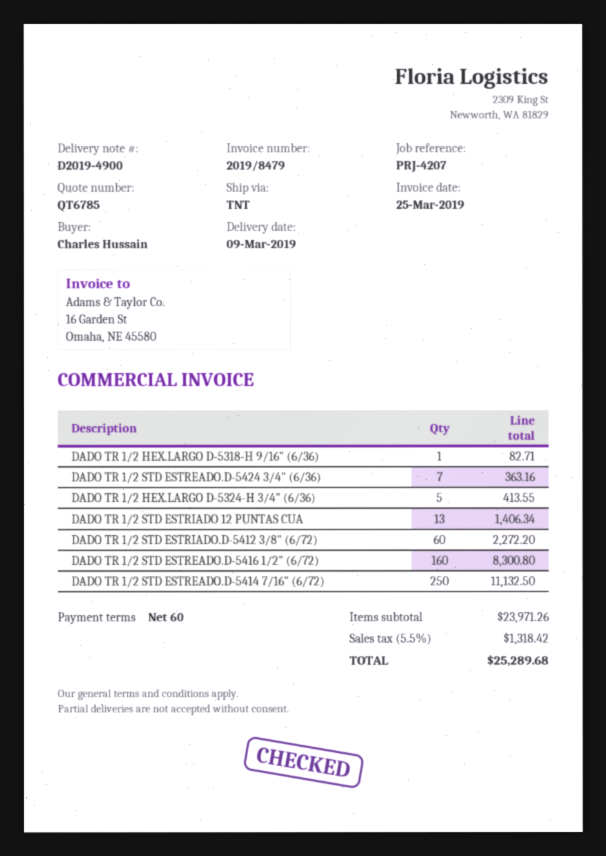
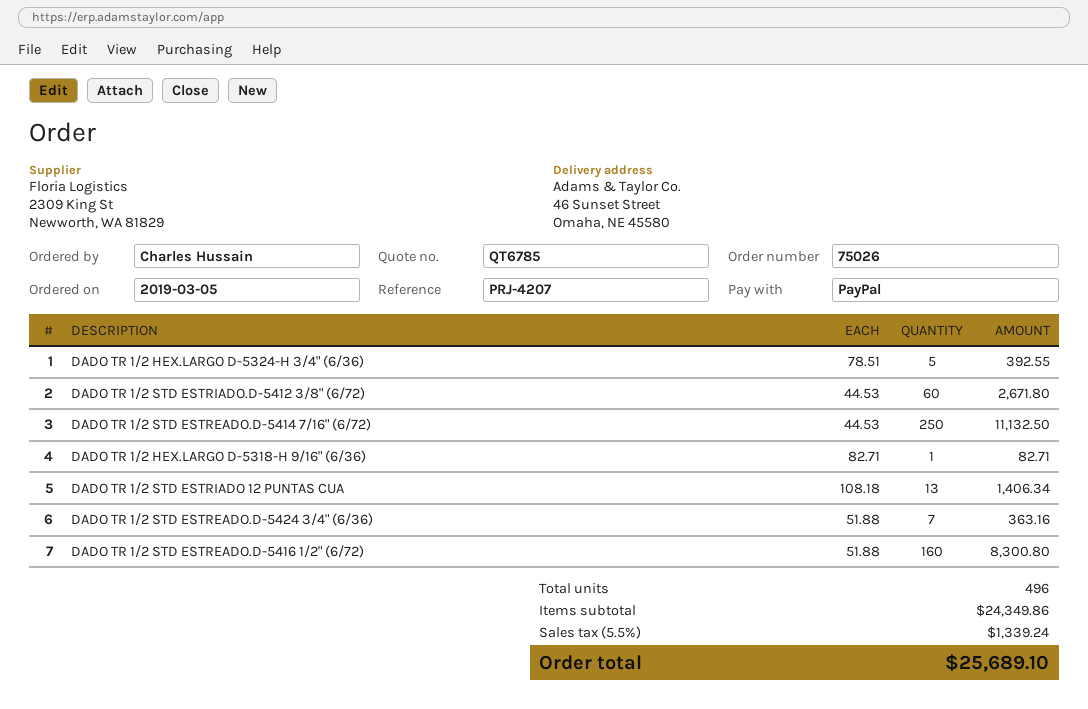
DADO TR 1/2 HEX.LARGO D-5324-H 3/4" (6/36): 5 for 413.55 -> 5 for 392.55
DADO TR 1/2 STD ESTRIADO.D-5412 3/8" (6/72): 60 for 2272.20 -> 60 for 2671.80
subtotal: 23971.26 -> 24349.86
tax: 5.5% = 1318.42 -> 5.5% = 1339.24
total: 25289.68 -> 25689.10

